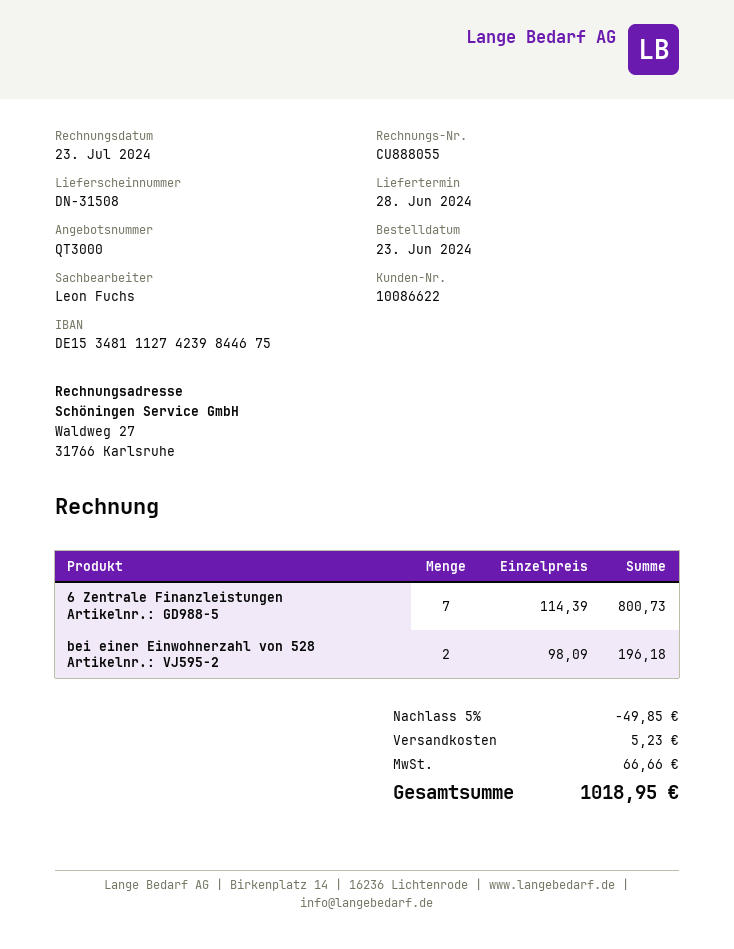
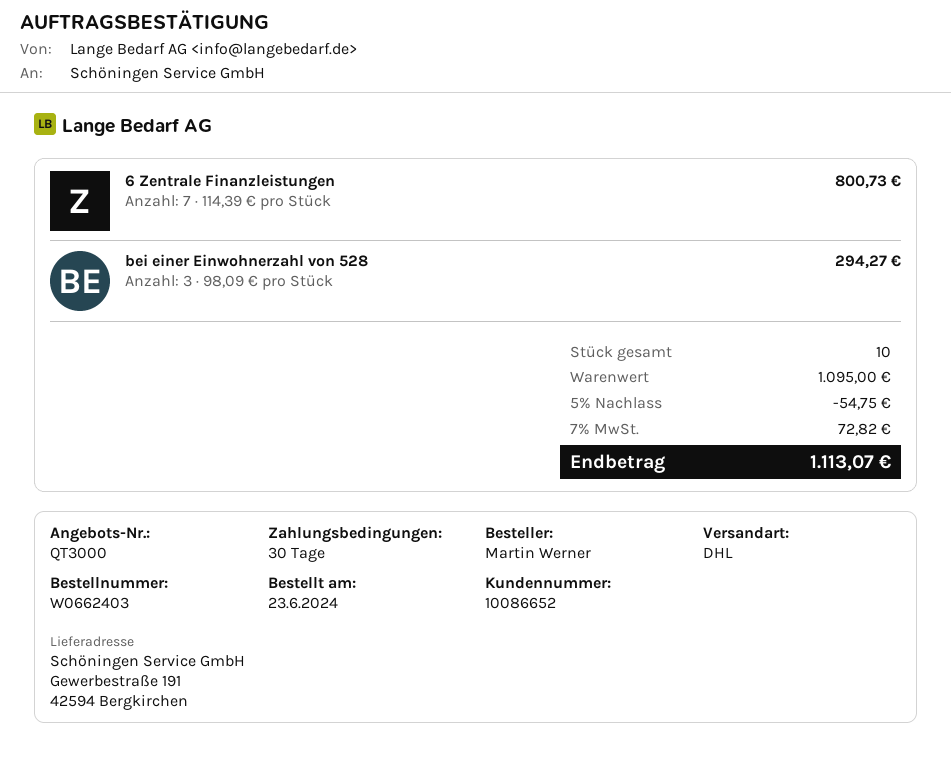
customer number: 10086622 -> 10086652
bei einer Einwohnerzahl von 528: 2 x 98.09 = 196.18 -> 3 x 98.09 = 294.27
discount: 5% = 49.85 -> 5% = 54.75
shipping: 5.23 -> none
tax: 66.66 -> 72.82
total: 1018.95 -> 1113.07

